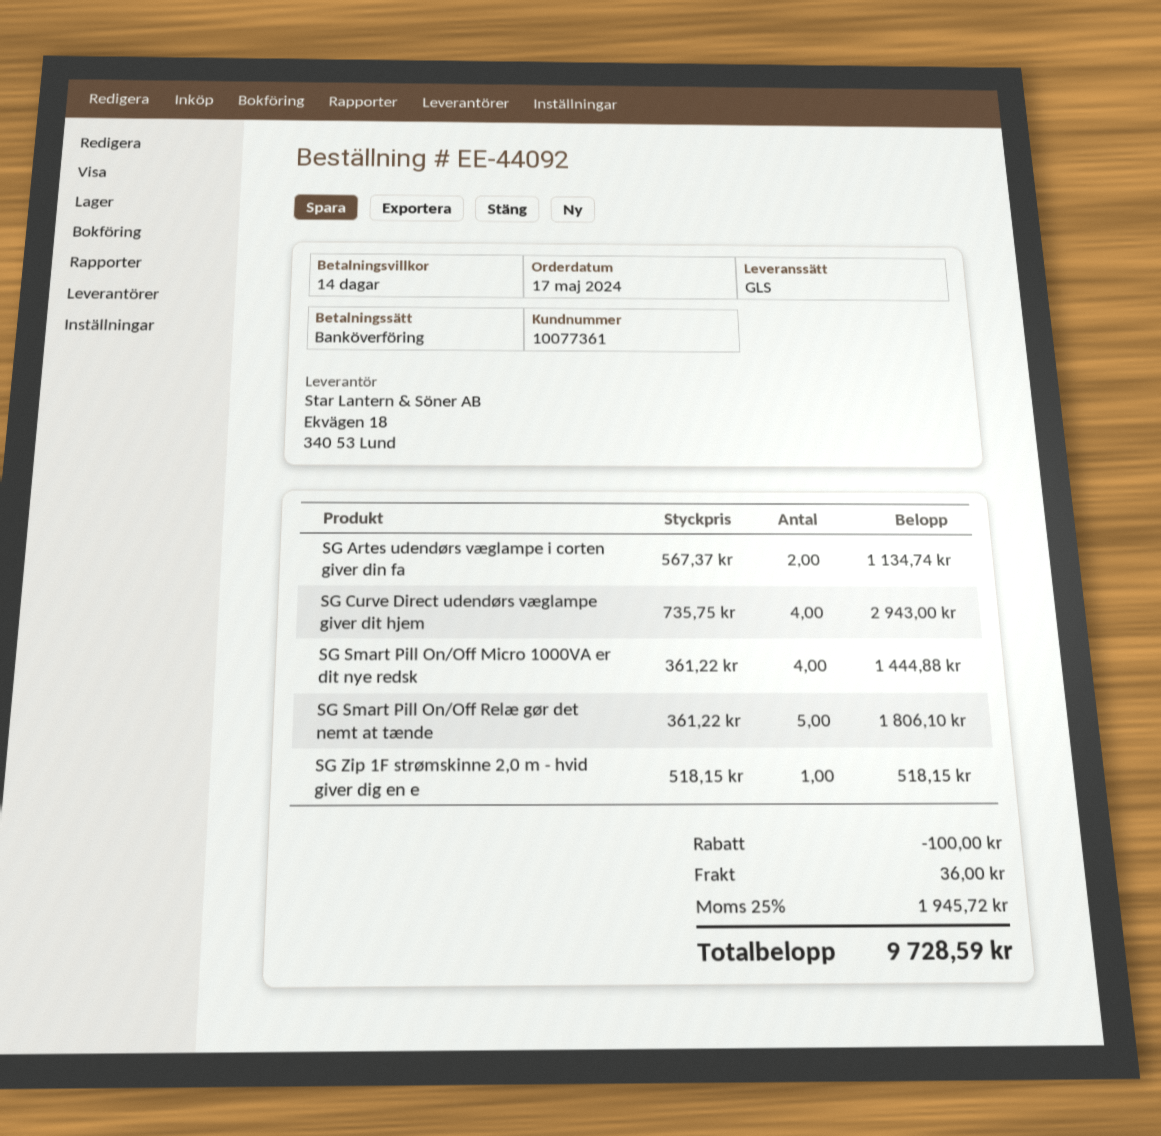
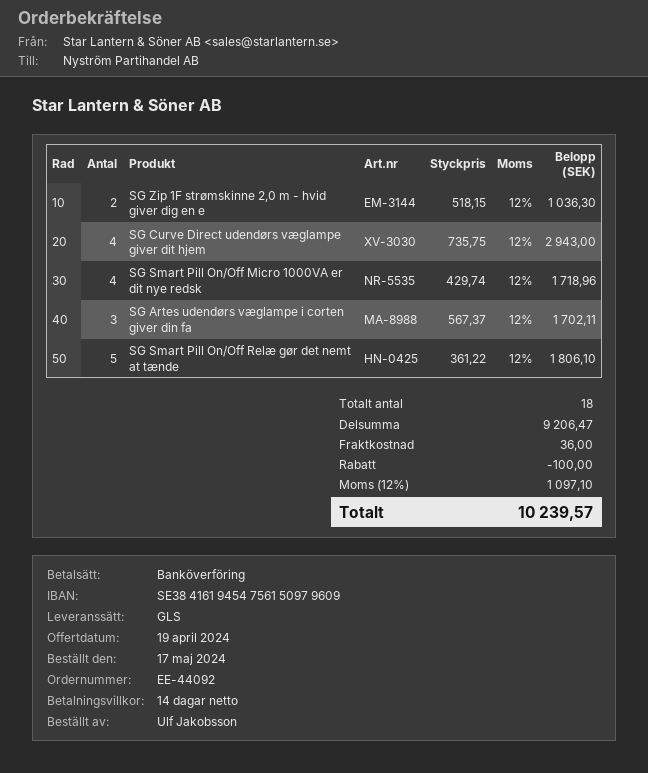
SG Artes udendørs væglampe i corten giver din fa: 2 x 567.37 = 1134.74 -> 3 x 567.37 = 1702.11
SG Smart Pill On/Off Micro 1000VA er dit nye redsk: 4 x 361.22 = 1444.88 -> 4 x 429.74 = 1718.96
SG Zip 1F strømskinne 2,0 m - hvid giver dig en e: 1 x 518.15 = 518.15 -> 2 x 518.15 = 1036.30
tax: 25% = 1945.72 -> 12% = 1097.10
total: 9728.59 -> 10239.57

